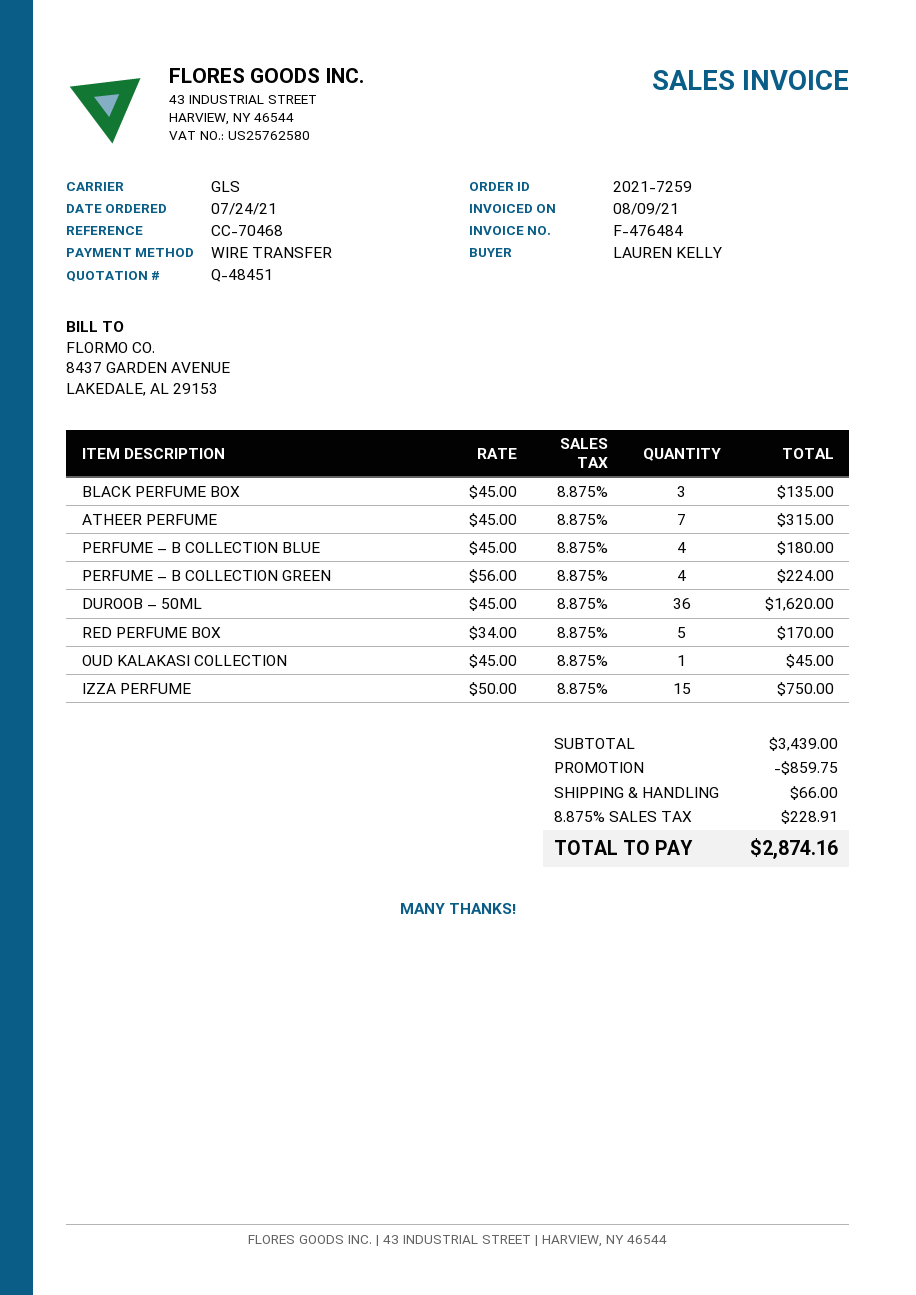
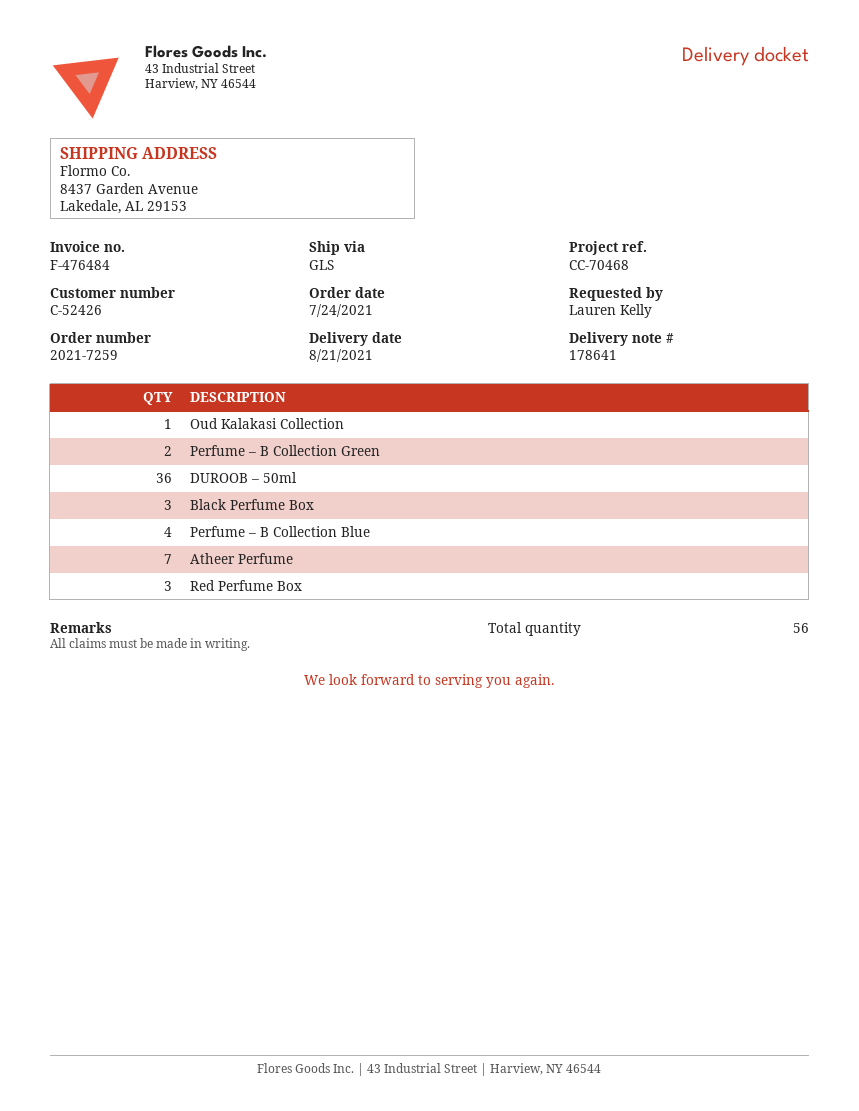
PERFUME – B COLLECTION GREEN: 4 -> 2
RED PERFUME BOX: 5 -> 3
IZZA PERFUME: 15 -> none

